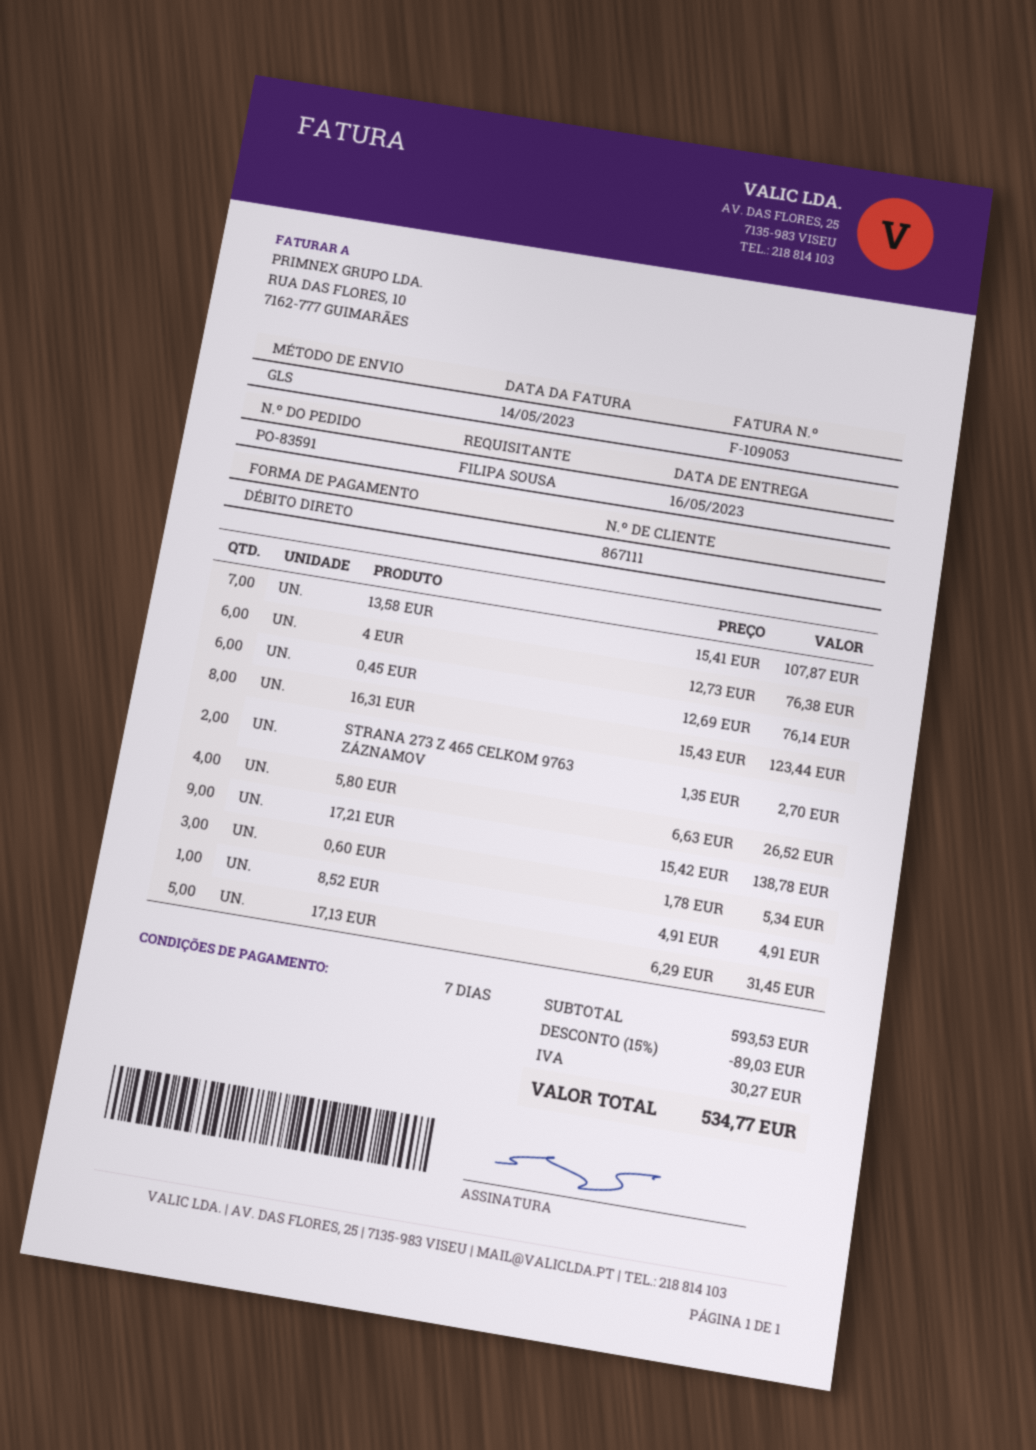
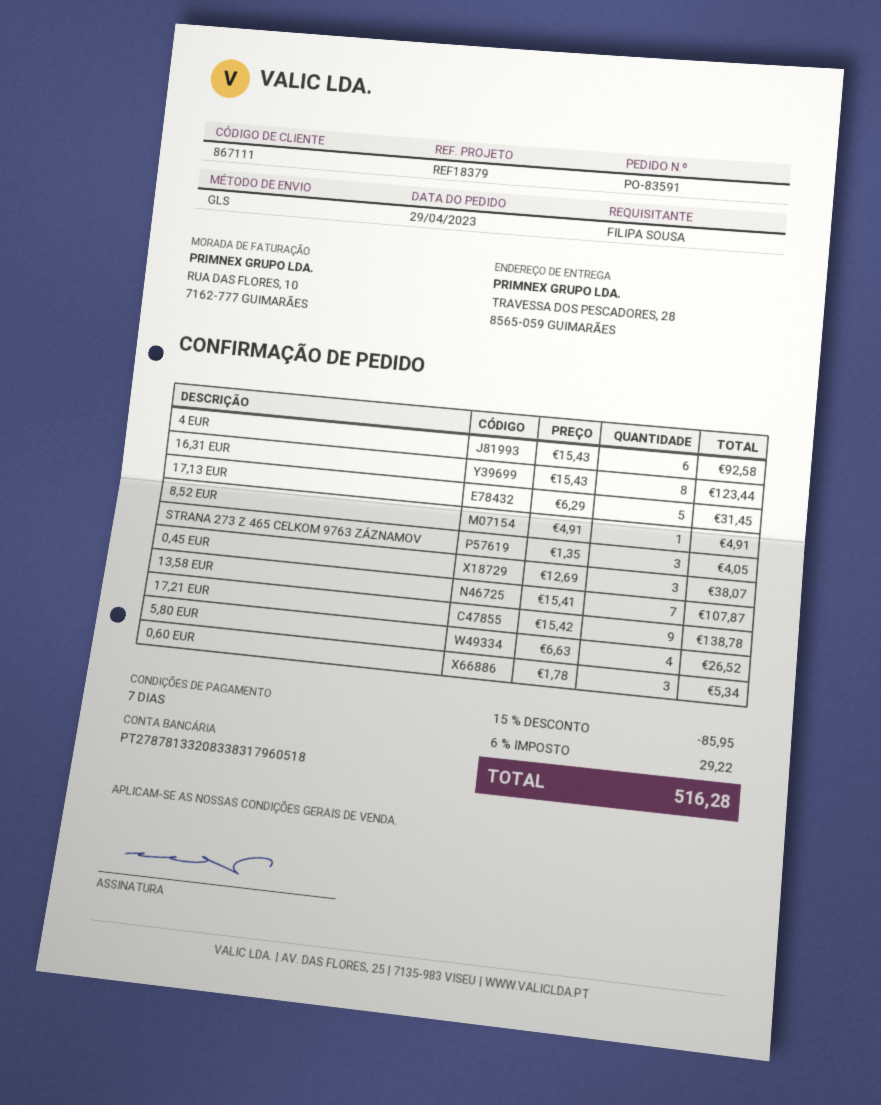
4 EUR: 6 x 12.73 = 76.38 -> 6 x 15.43 = 92.58
0,45 EUR: 6 x 12.69 = 76.14 -> 3 x 12.69 = 38.07
STRANA 273 Z 465 CELKOM 9763 ZÁZNAMOV: 2 x 1.35 = 2.70 -> 3 x 1.35 = 4.05
discount: 15% = 89.03 -> 15% = 85.95
tax: 30.27 -> 29.22
total: 534.77 -> 516.28

